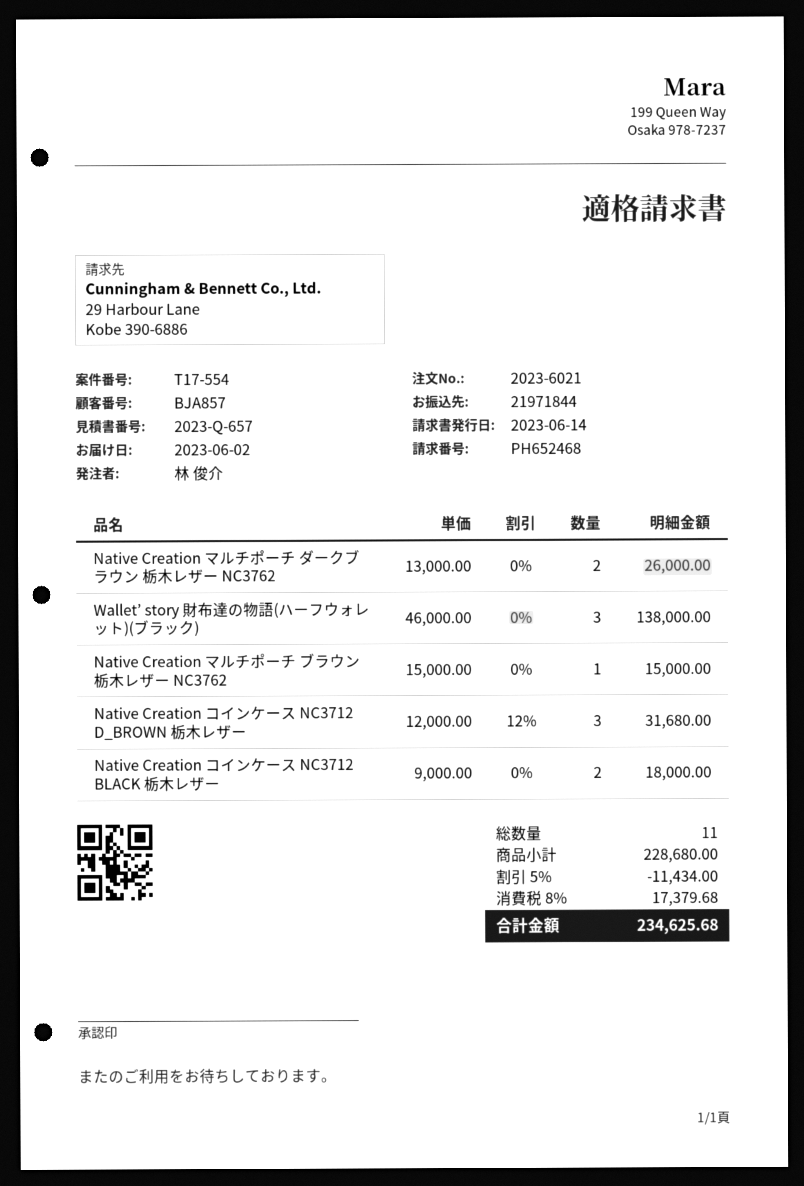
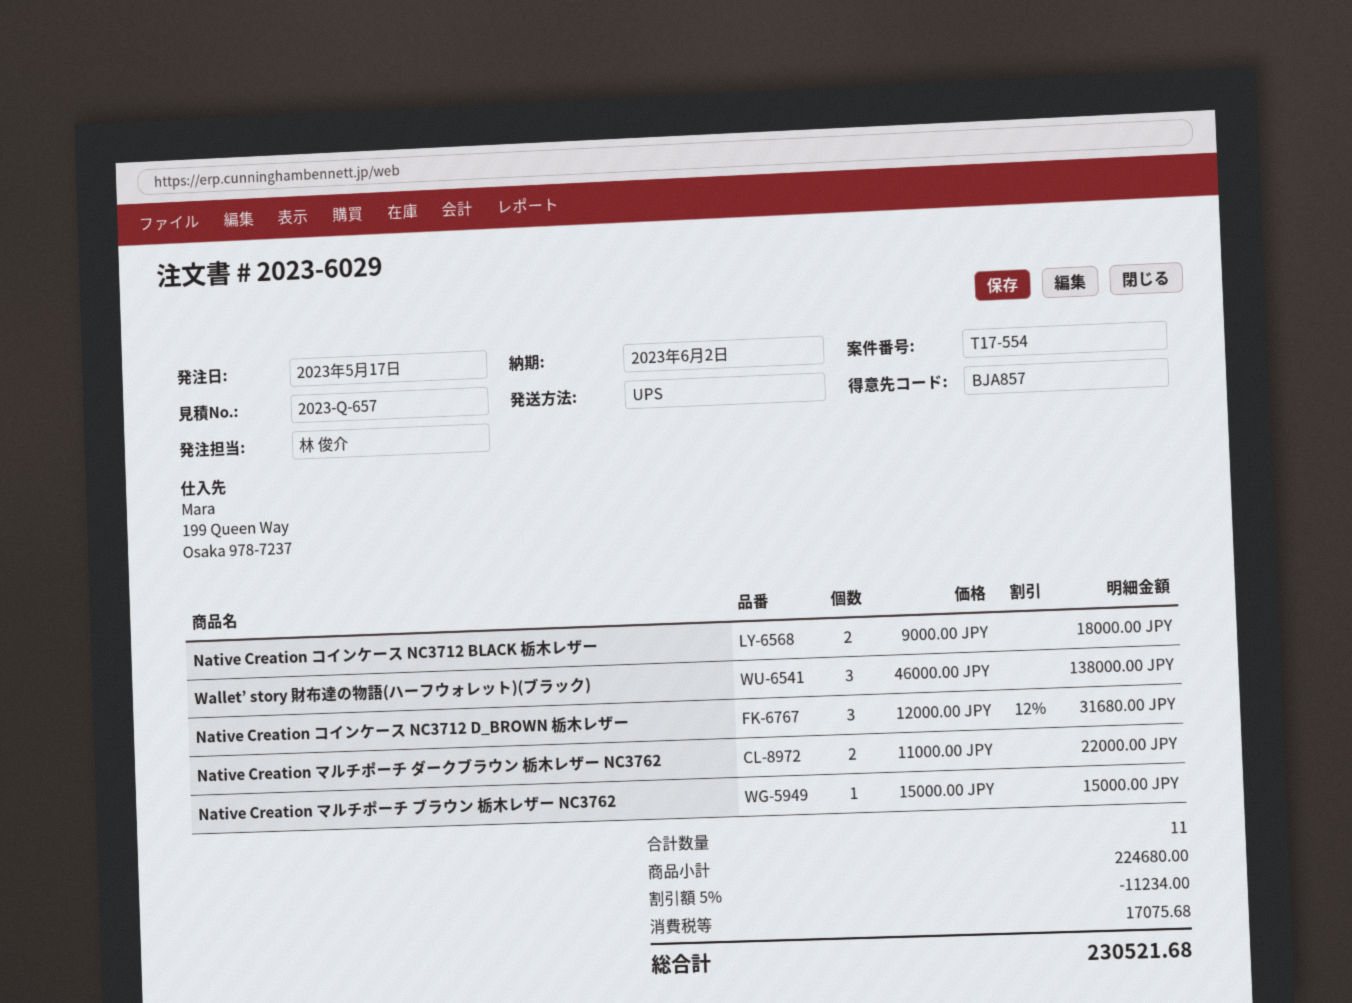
order number: 2023-6021 -> 2023-6029
Native Creation マルチポーチ ダークブラウン 栃木レザー NC3762: 2 x 13000.00 = 26000.00 -> 2 x 11000.00 = 22000.00
subtotal: 228680.00 -> 224680.00
discount: 5% = 11434.00 -> 5% = 11234.00
tax: 17379.68 -> 17075.68
total: 234625.68 -> 230521.68

